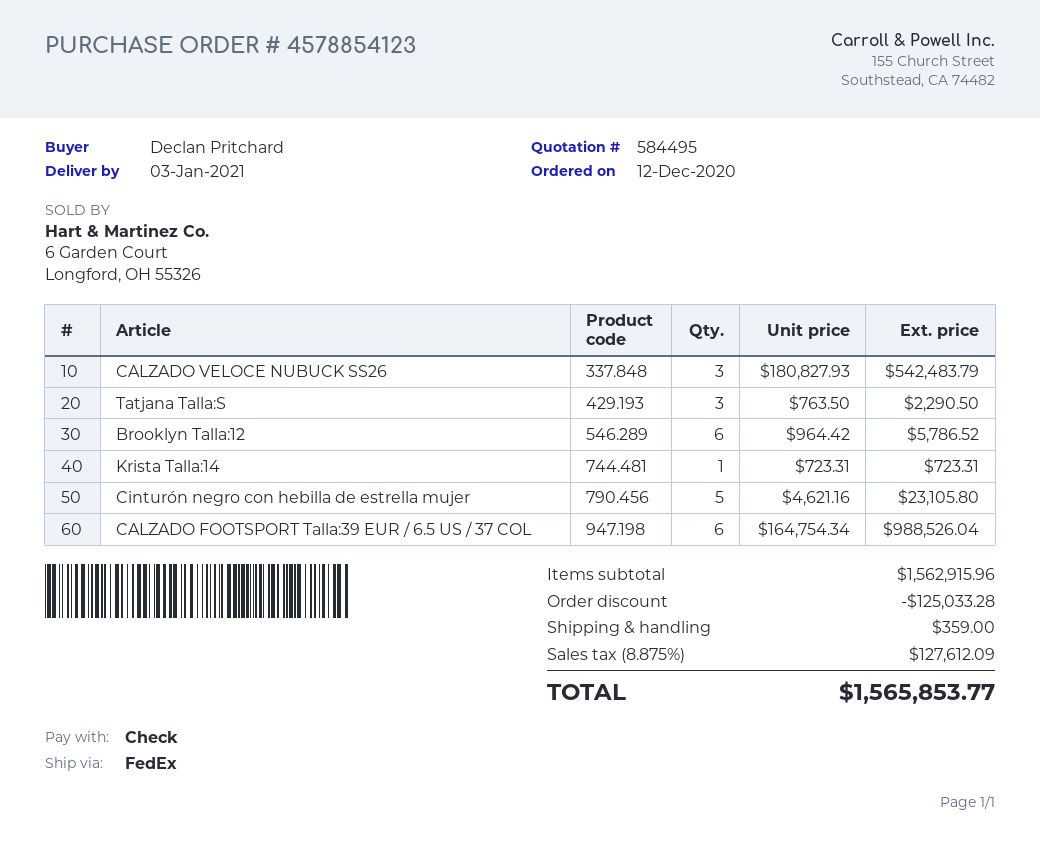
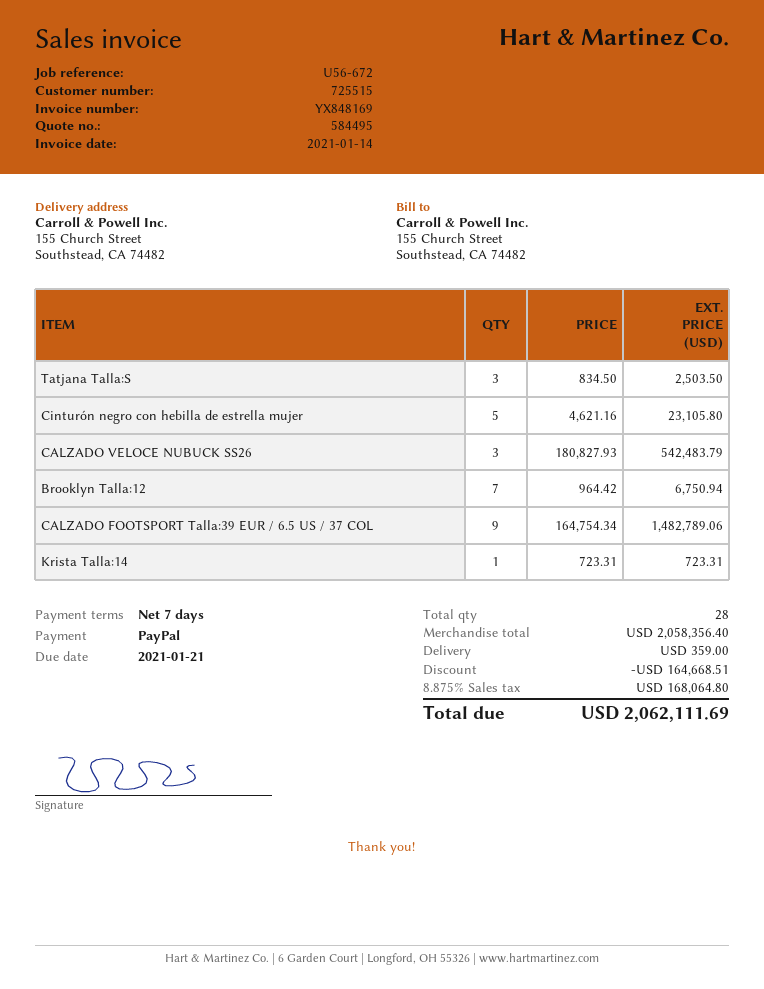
payment method: cheque -> PayPal
Tatjana Talla:S: 3 x 763.50 = 2290.50 -> 3 x 834.50 = 2503.50
Brooklyn Talla:12: 6 x 964.42 = 5786.52 -> 7 x 964.42 = 6750.94
CALZADO FOOTSPORT Talla:39 EUR / 6.5 US / 37 COL: 6 x 164754.34 = 988526.04 -> 9 x 164754.34 = 1482789.06
subtotal: 1562915.96 -> 2058356.40
discount: 125033.28 -> 164668.51
tax: 8.875% = 127612.09 -> 8.875% = 168064.80
total: 1565853.77 -> 2062111.69

